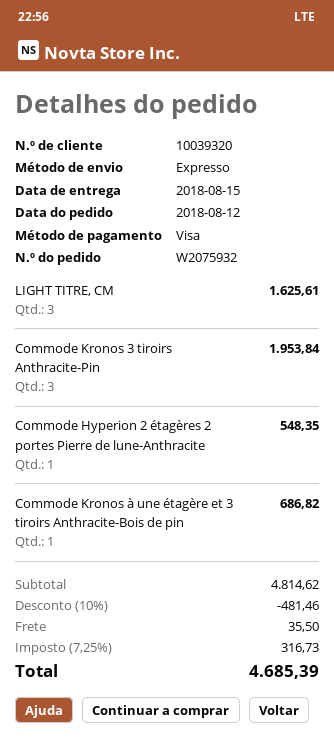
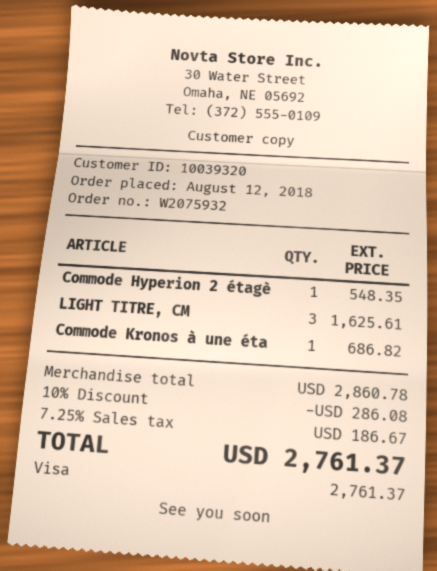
Commode Kronos 3 tiroirs Anthracite-Pin: 3 for 1953.84 -> none
subtotal: 4814.62 -> 2860.78
discount: 10% = 481.46 -> 10% = 286.08
shipping: 35.50 -> none
tax: 7.25% = 316.73 -> 7.25% = 186.67
total: 4685.39 -> 2761.37

